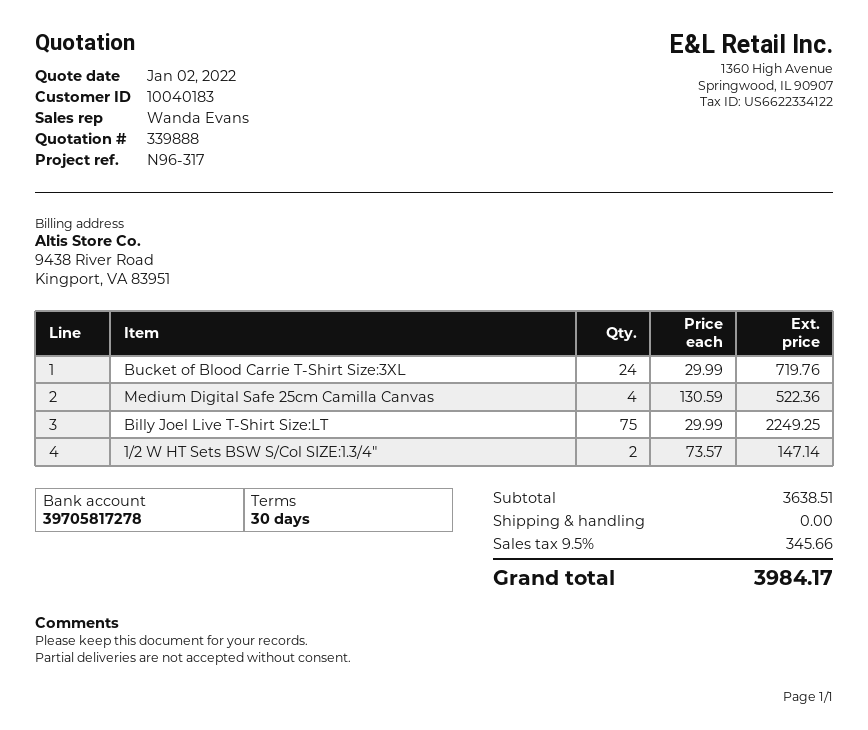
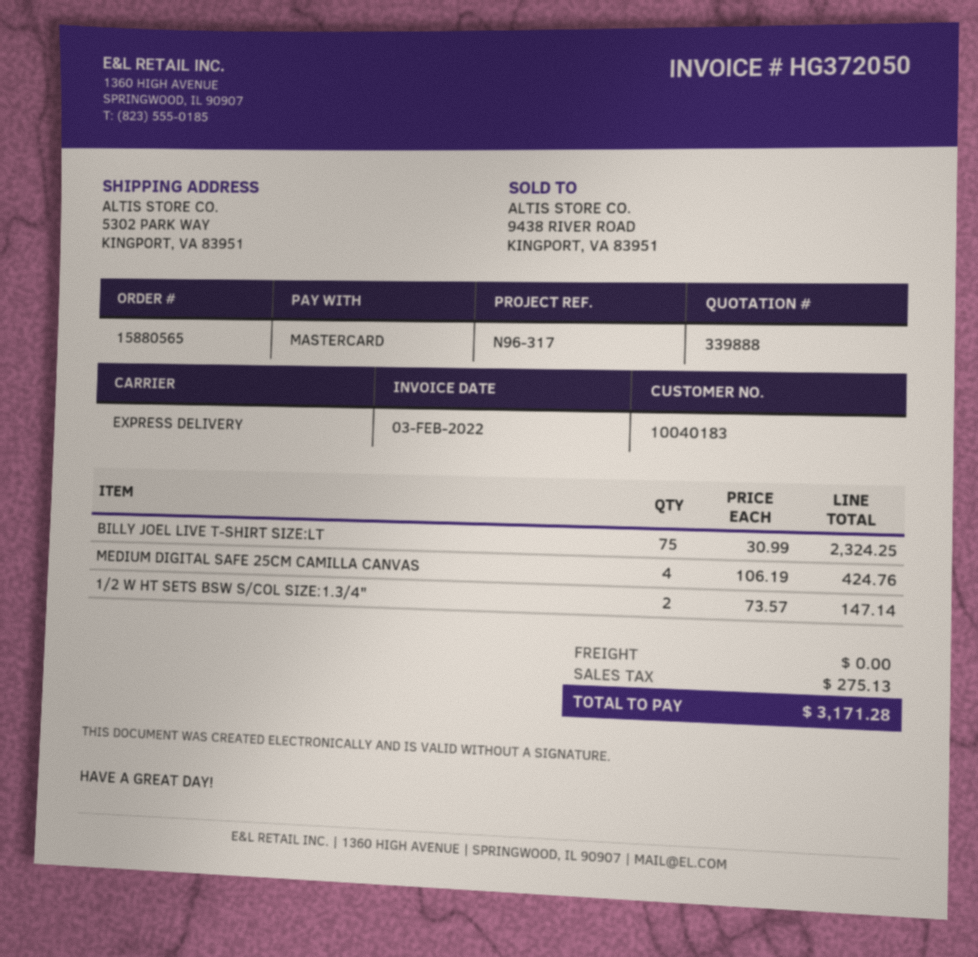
Bucket of Blood Carrie T-Shirt Size:3XL: 24 x 29.99 = 719.76 -> none
Medium Digital Safe 25cm Camilla Canvas: 4 x 130.59 = 522.36 -> 4 x 106.19 = 424.76
Billy Joel Live T-Shirt Size:LT: 75 x 29.99 = 2249.25 -> 75 x 30.99 = 2324.25
tax: 345.66 -> 275.13
total: 3984.17 -> 3171.28

